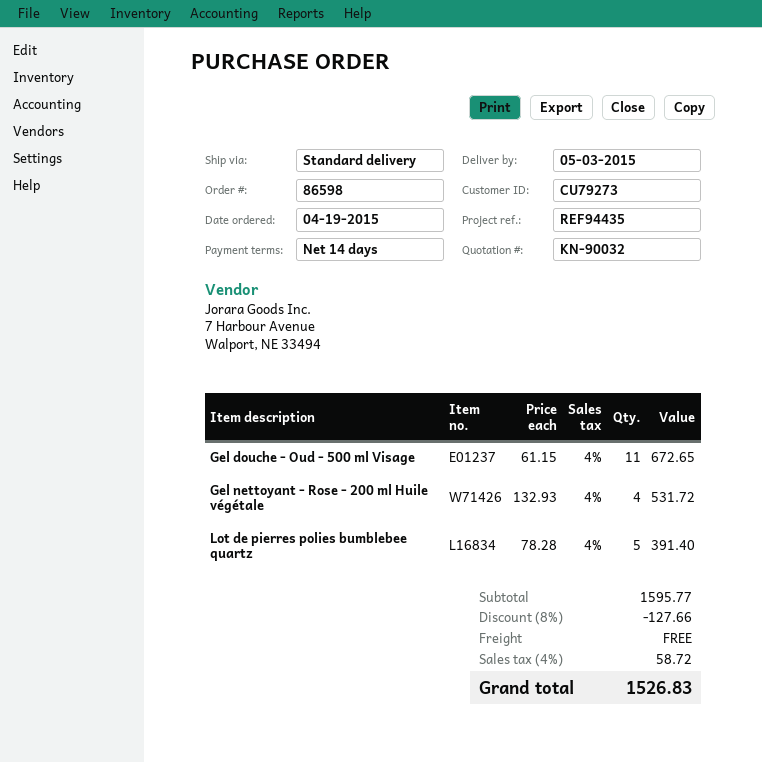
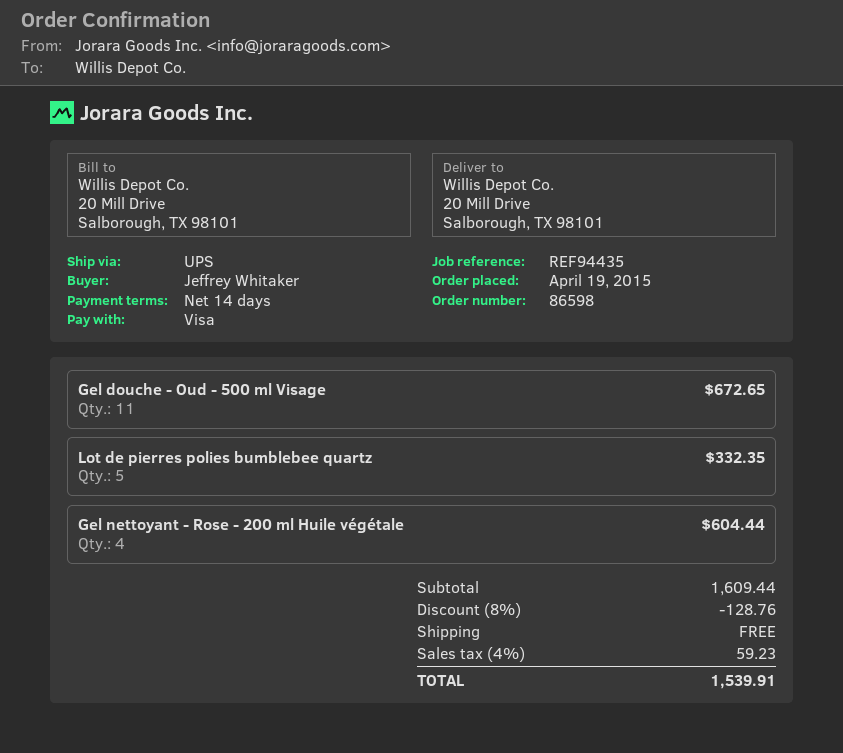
shipping method: standard -> UPS
Gel nettoyant - Rose - 200 ml Huile végétale: 4 for 531.72 -> 4 for 604.44
Lot de pierres polies bumblebee quartz: 5 for 391.40 -> 5 for 332.35
subtotal: 1595.77 -> 1609.44
discount: 8% = 127.66 -> 8% = 128.76
tax: 4% = 58.72 -> 4% = 59.23
total: 1526.83 -> 1539.91

